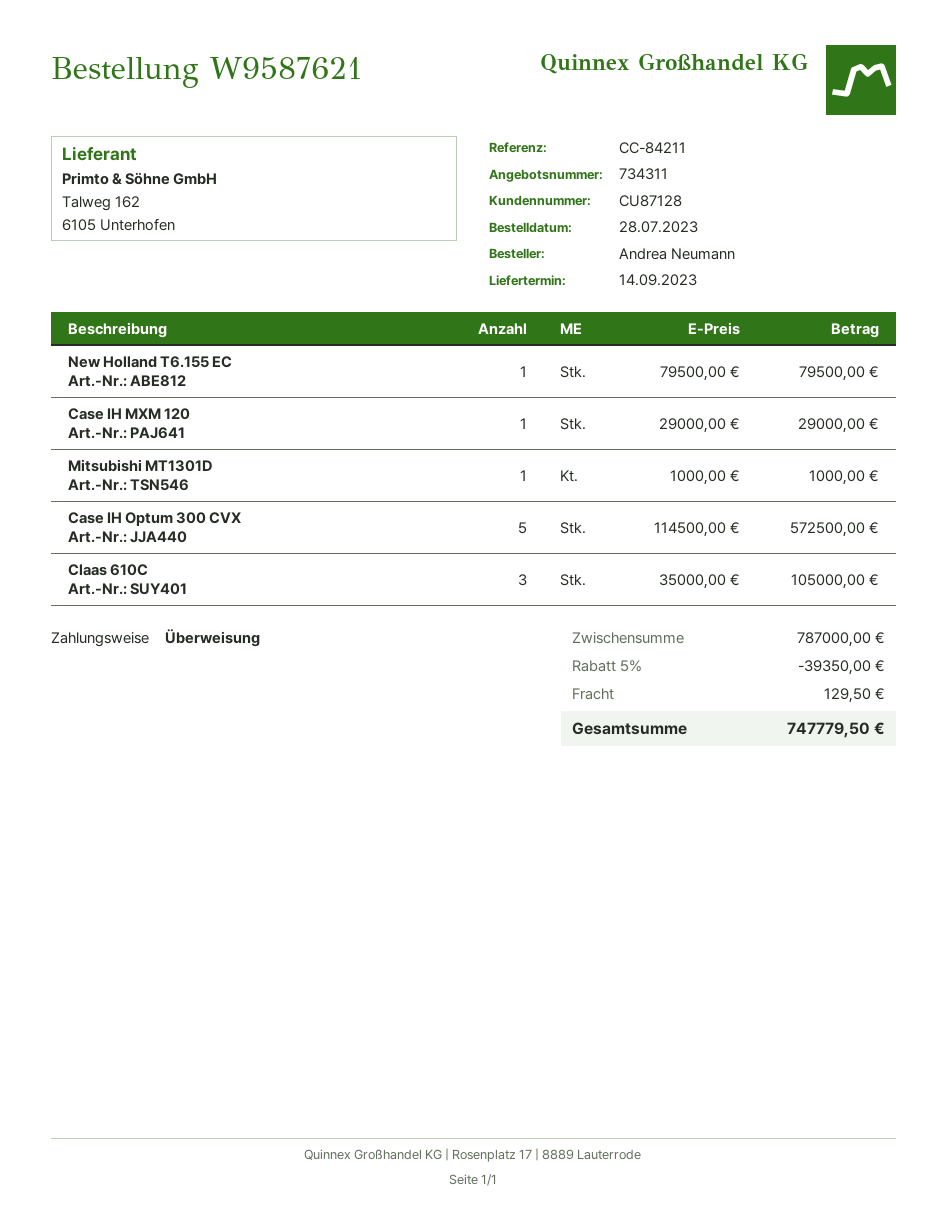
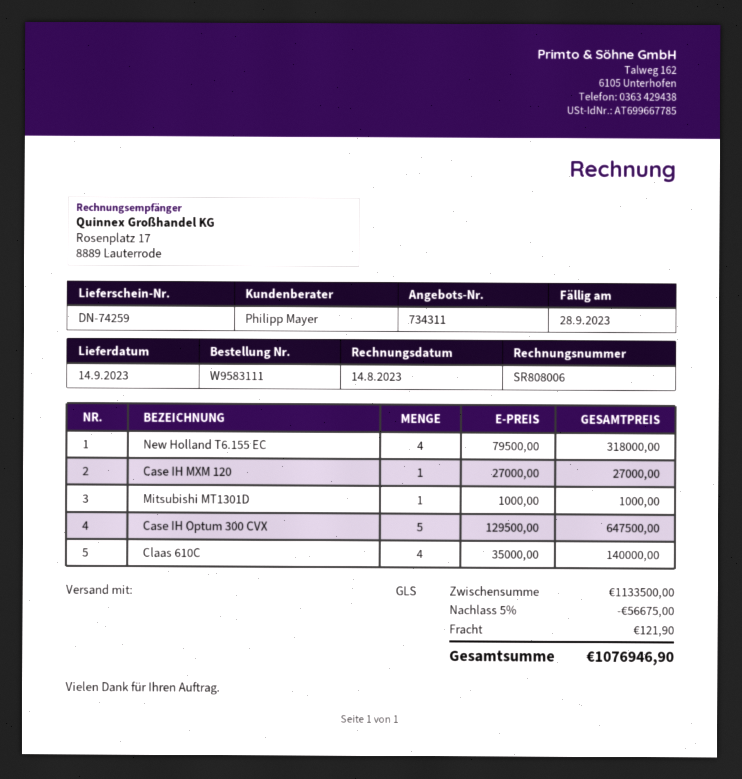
order number: W9587621 -> W9583111
New Holland T6.155 EC: 1 x 79500.00 = 79500.00 -> 4 x 79500.00 = 318000.00
Case IH MXM 120: 1 x 29000.00 = 29000.00 -> 1 x 27000.00 = 27000.00
Case IH Optum 300 CVX: 5 x 114500.00 = 572500.00 -> 5 x 129500.00 = 647500.00
Claas 610C: 3 x 35000.00 = 105000.00 -> 4 x 35000.00 = 140000.00
subtotal: 787000.00 -> 1133500.00
discount: 5% = 39350.00 -> 5% = 56675.00
shipping: 129.50 -> 121.90
total: 747779.50 -> 1076946.90

